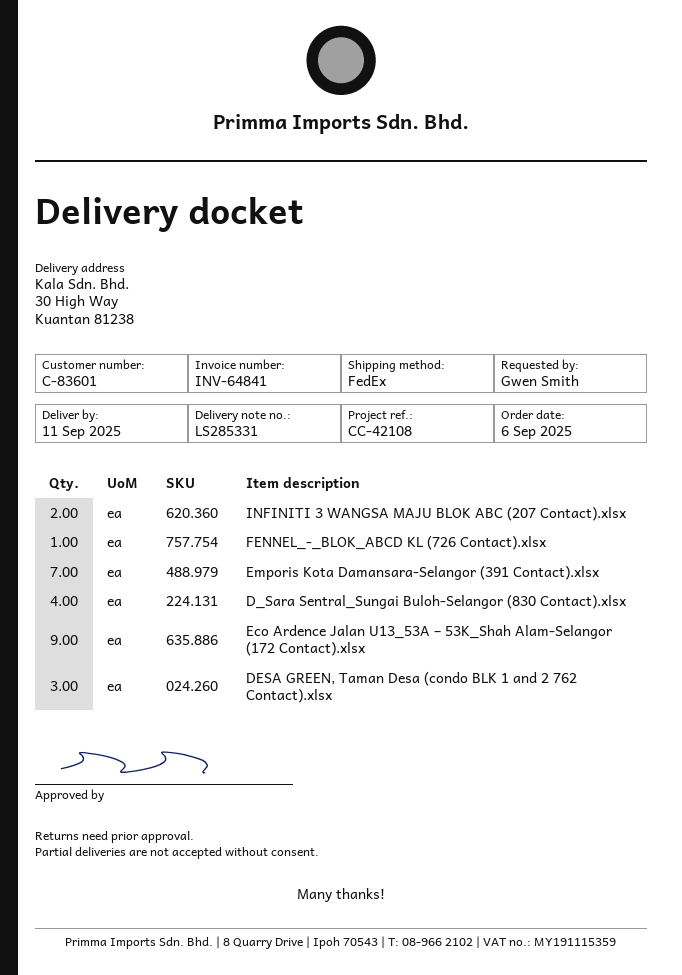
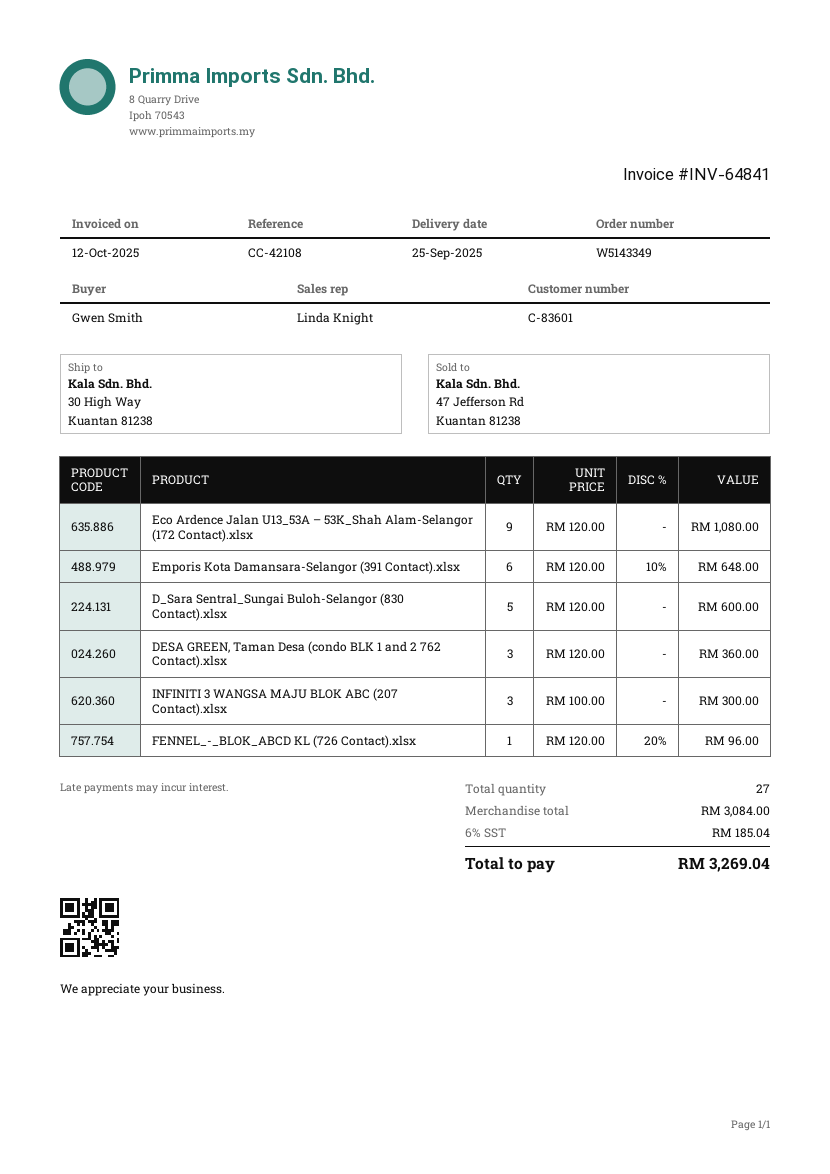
delivery date: 2025-09-11 -> 2025-09-25
INFINITI 3 WANGSA MAJU BLOK ABC (207 Contact).xlsx: 2 -> 3
Emporis Kota Damansara-Selangor (391 Contact).xlsx: 7 -> 6
D_Sara Sentral_Sungai Buloh-Selangor (830 Contact).xlsx: 4 -> 5

